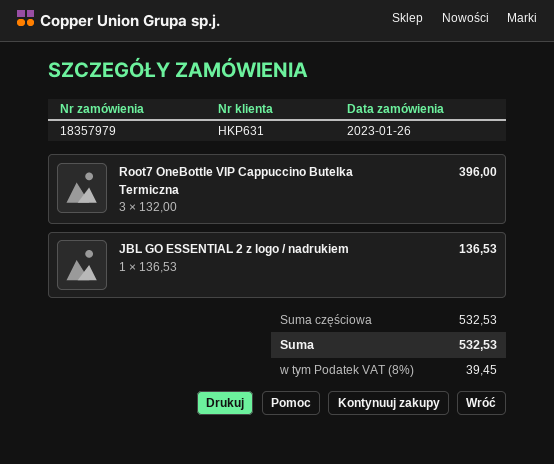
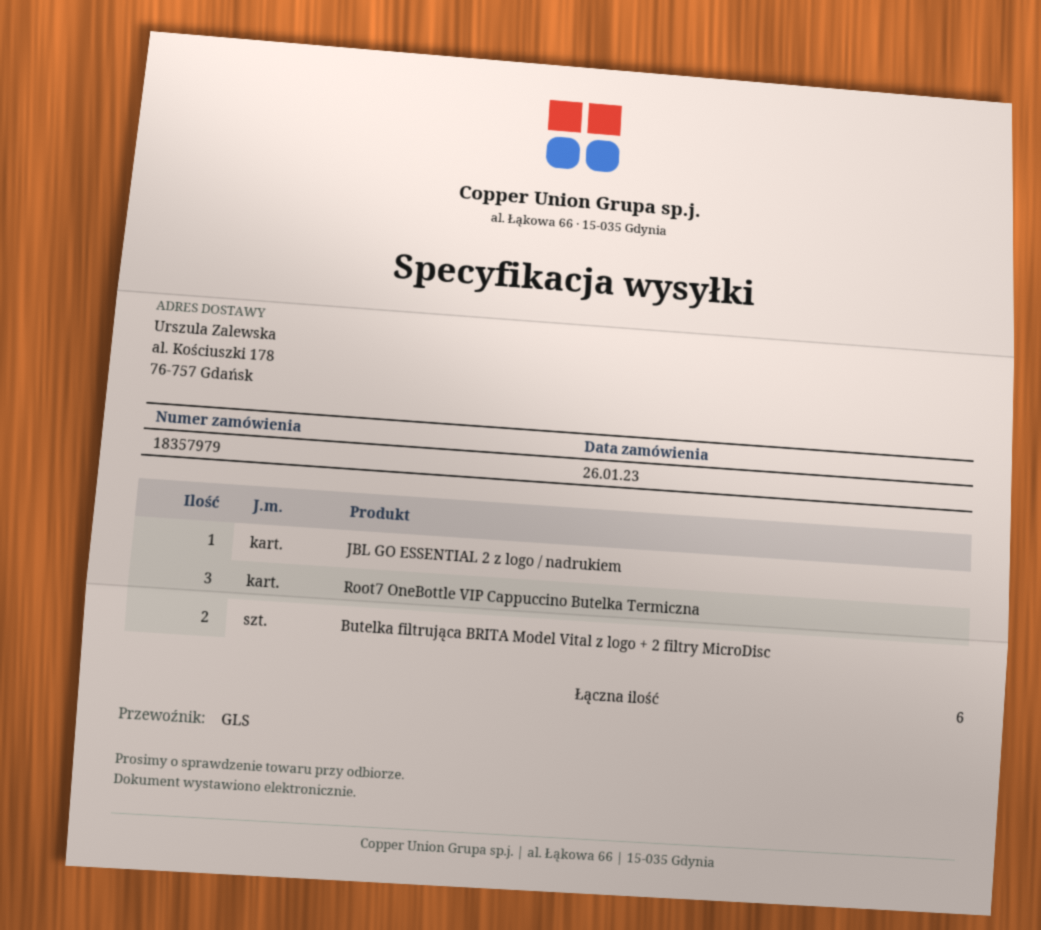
Butelka filtrująca BRITA Model Vital z logo + 2 filtry MicroDisc: none -> 2

